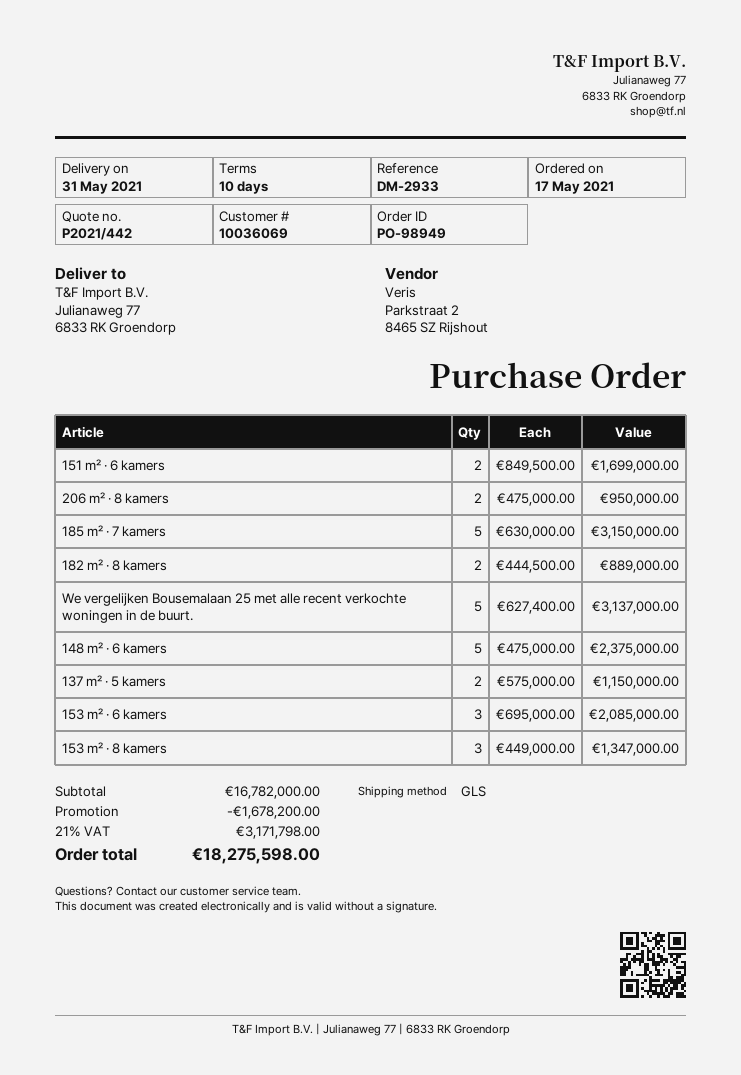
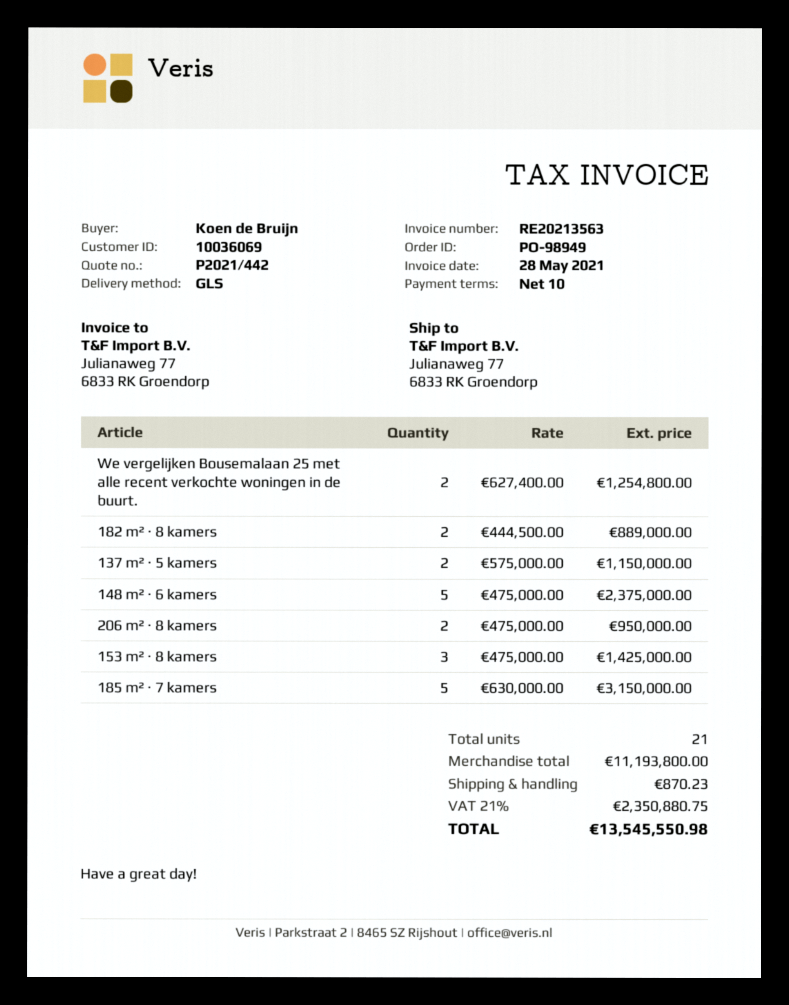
151 m² · 6 kamers: 2 x 849500.00 = 1699000.00 -> none
We vergelijken Bousemalaan 25 met alle recent verkochte woningen in de buurt.: 5 x 627400.00 = 3137000.00 -> 2 x 627400.00 = 1254800.00
153 m² · 6 kamers: 3 x 695000.00 = 2085000.00 -> none
153 m² · 8 kamers: 3 x 449000.00 = 1347000.00 -> 3 x 475000.00 = 1425000.00
subtotal: 16782000.00 -> 11193800.00
discount: 1678200.00 -> none
shipping: none -> 870.23
tax: 21% = 3171798.00 -> 21% = 2350880.75
total: 18275598.00 -> 13545550.98

